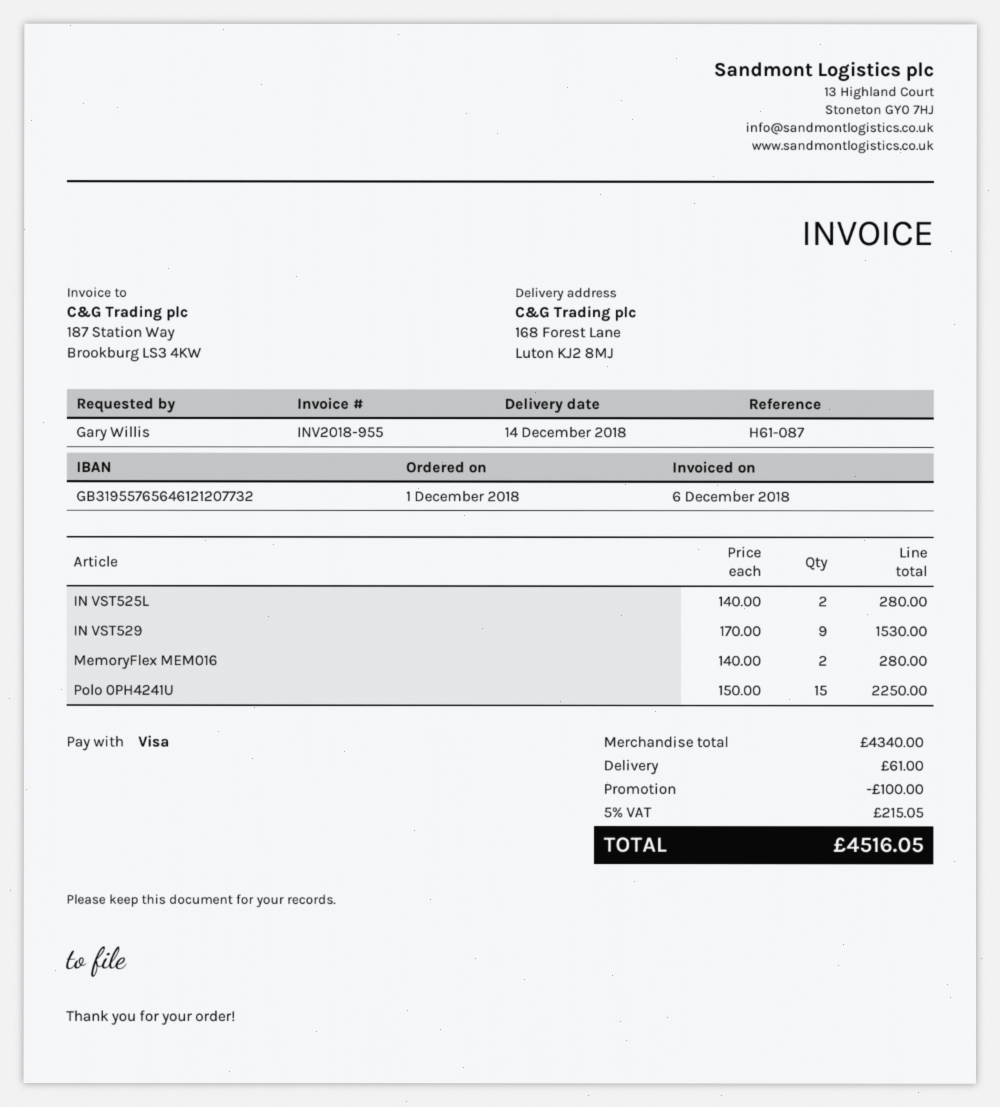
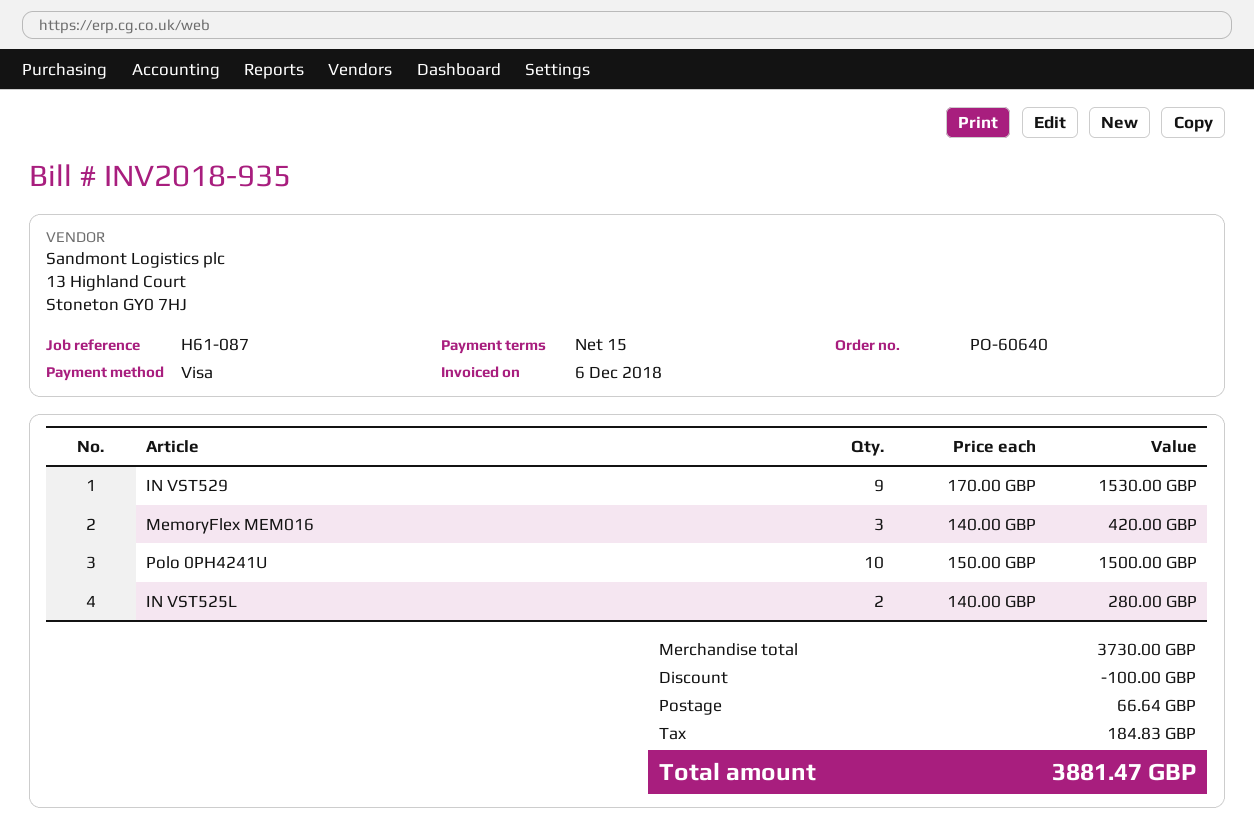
invoice number: INV2018-955 -> INV2018-935
MemoryFlex MEM016: 2 x 140.00 = 280.00 -> 3 x 140.00 = 420.00
Polo 0PH4241U: 15 x 150.00 = 2250.00 -> 10 x 150.00 = 1500.00
subtotal: 4340.00 -> 3730.00
shipping: 61.00 -> 66.64
tax: 215.05 -> 184.83
total: 4516.05 -> 3881.47

